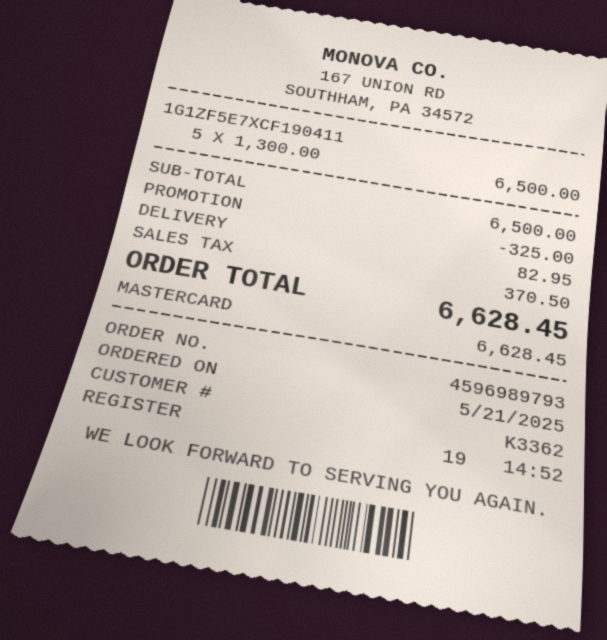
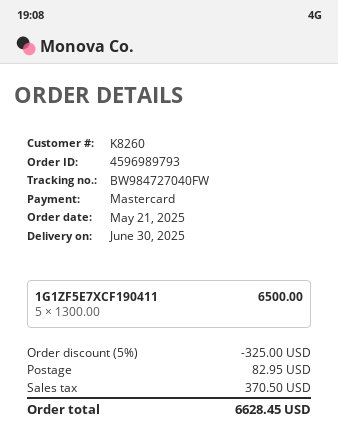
customer number: K3362 -> K8260

